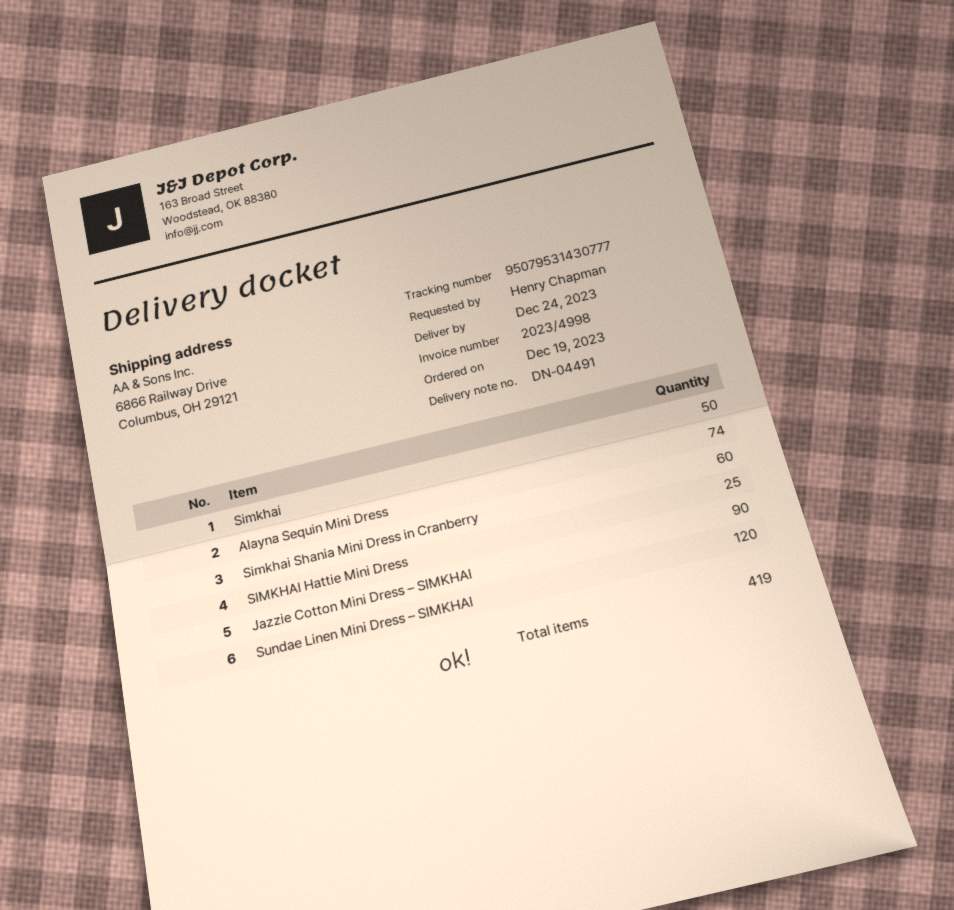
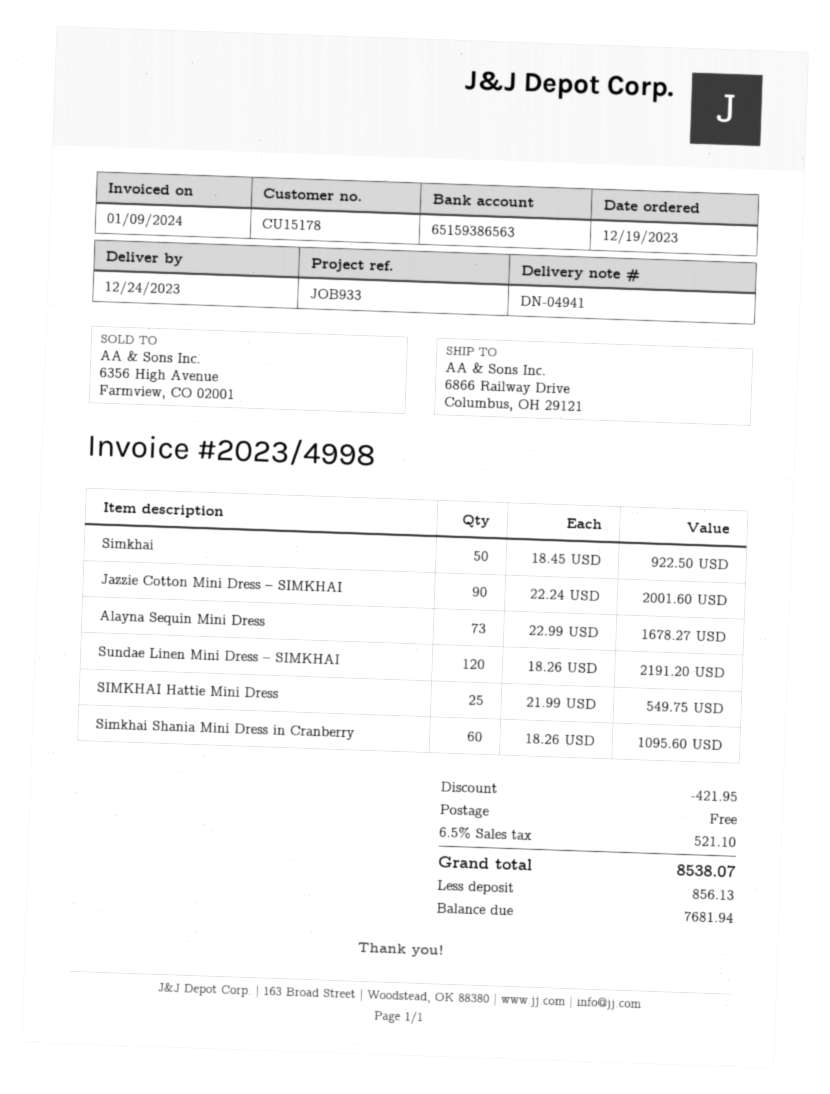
delivery note number: DN-04491 -> DN-04941
Alayna Sequin Mini Dress: 74 -> 73

